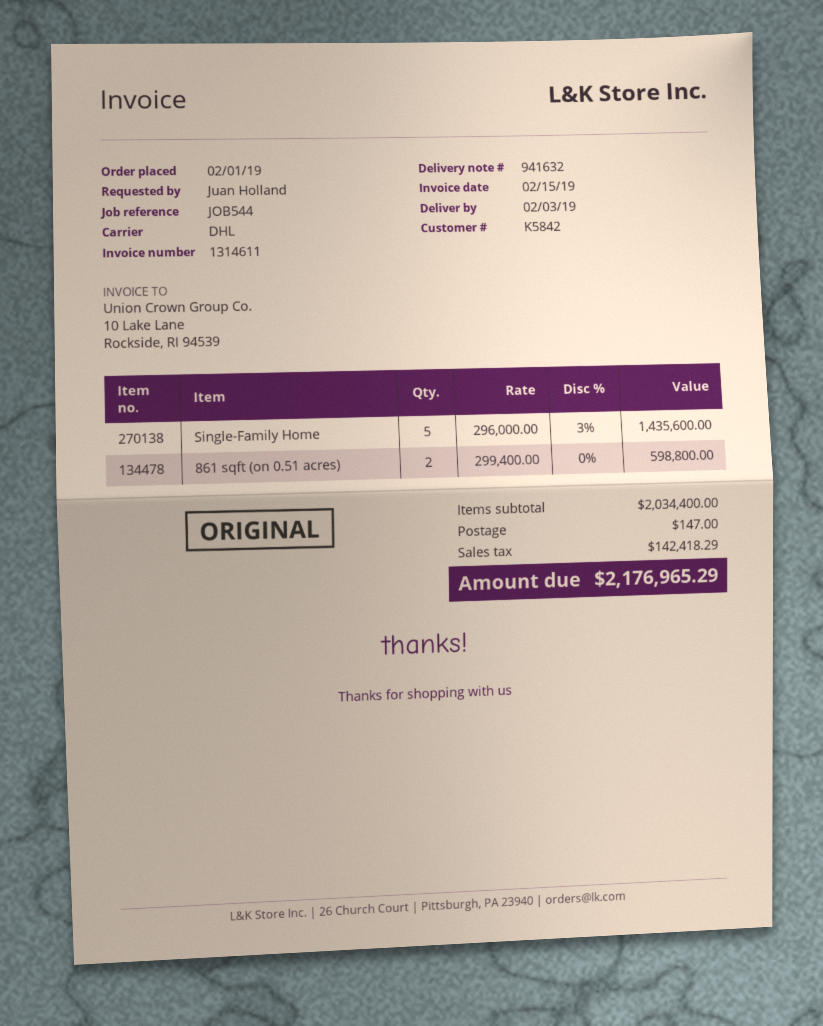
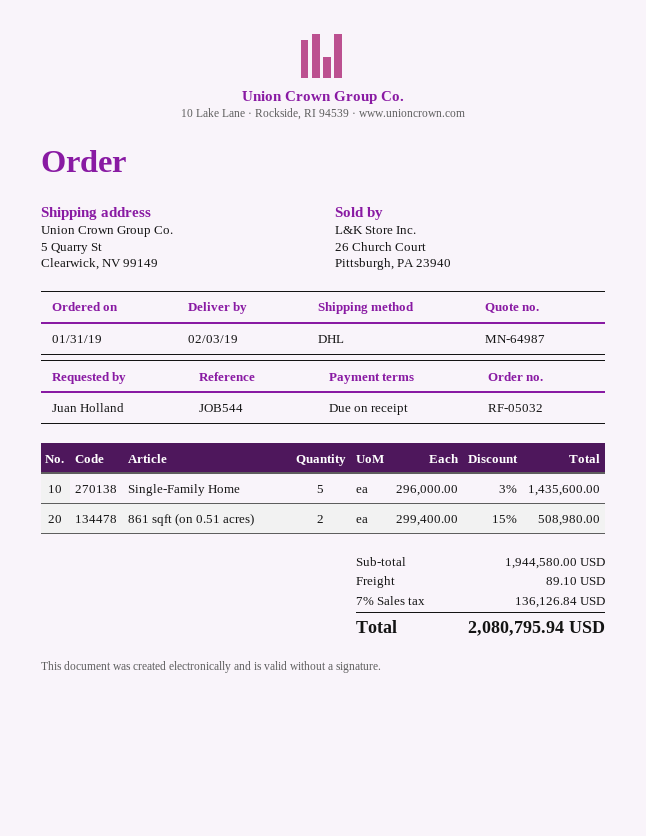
order date: 2019-02-01 -> 2019-01-31
861 sqft (on 0.51 acres): 2 x 299400.00 = 598800.00 -> 2 x 299400.00 - 15% = 508980.00
subtotal: 2034400.00 -> 1944580.00
shipping: 147.00 -> 89.10
tax: 142418.29 -> 136126.84
total: 2176965.29 -> 2080795.94

